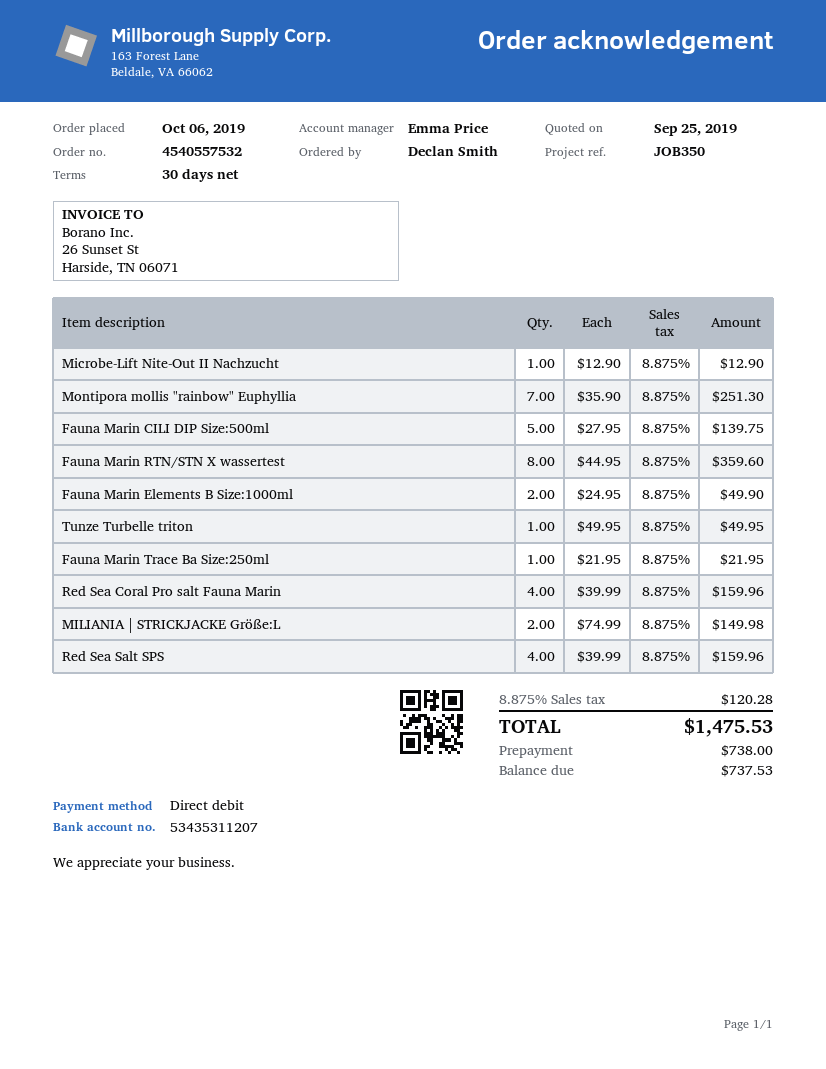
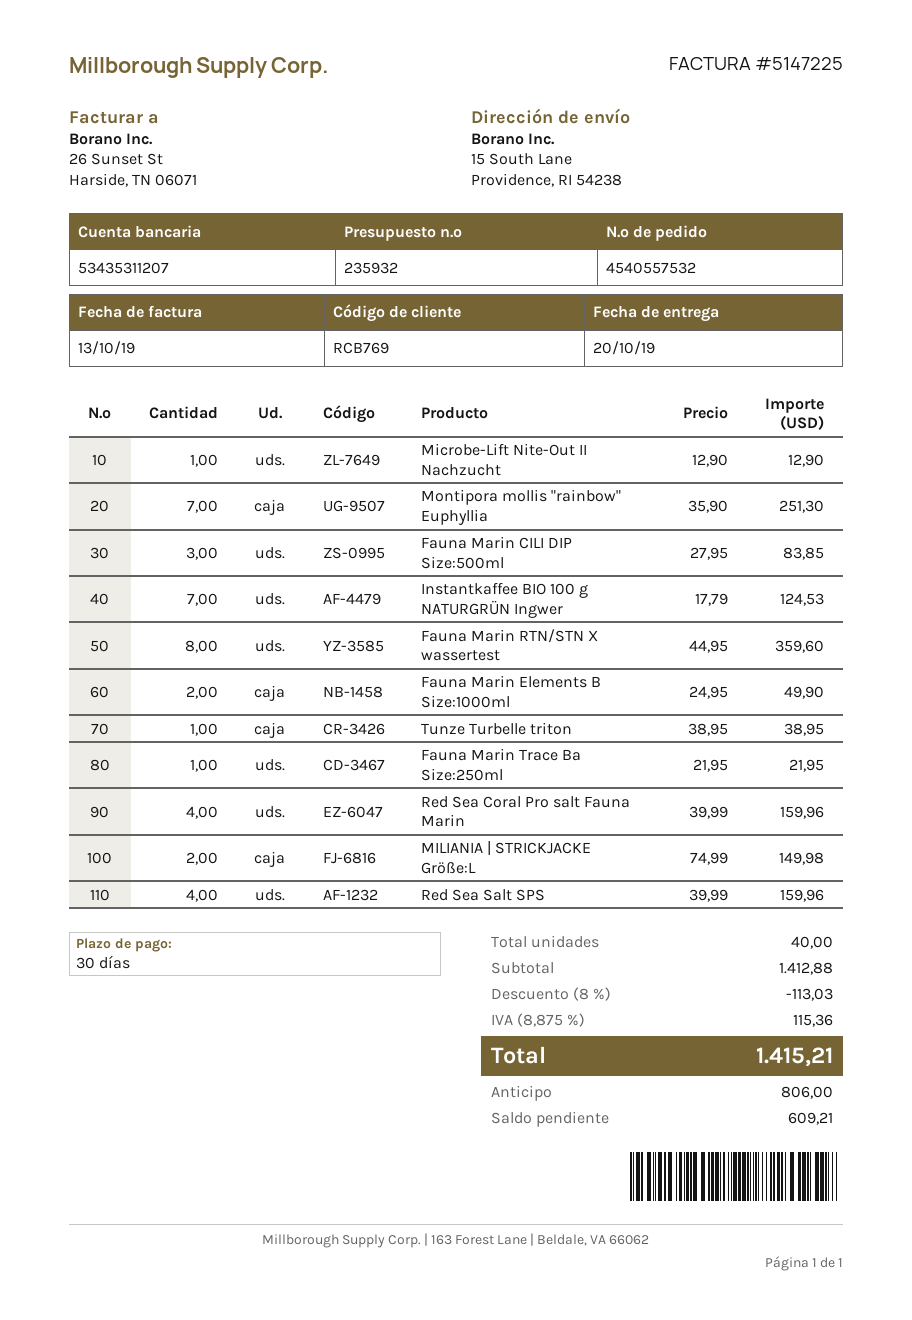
Fauna Marin CILI DIP Size:500ml: 5 x 27.95 = 139.75 -> 3 x 27.95 = 83.85
Tunze Turbelle triton: 1 x 49.95 = 49.95 -> 1 x 38.95 = 38.95
Instantkaffee BIO 100 g NATURGRÜN Ingwer: none -> 7 x 17.79 = 124.53
discount: none -> 8% = 113.03
tax: 8.875% = 120.28 -> 8.875% = 115.36
total: 1475.53 -> 1415.21
deposit: 738.00 -> 806.00
balance: 737.53 -> 609.21

